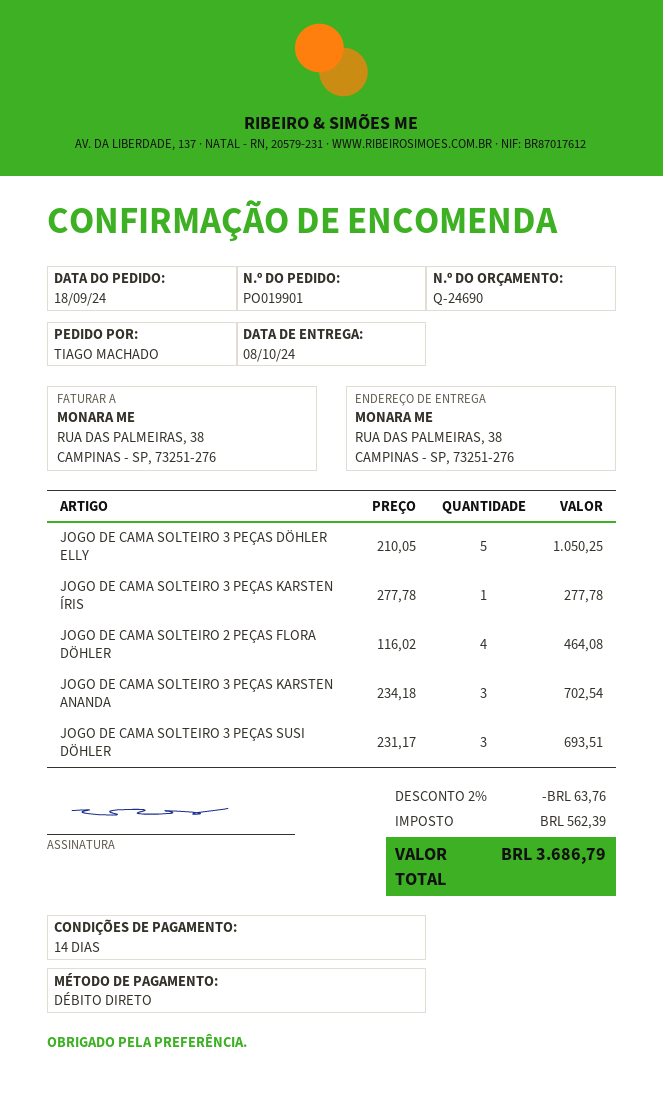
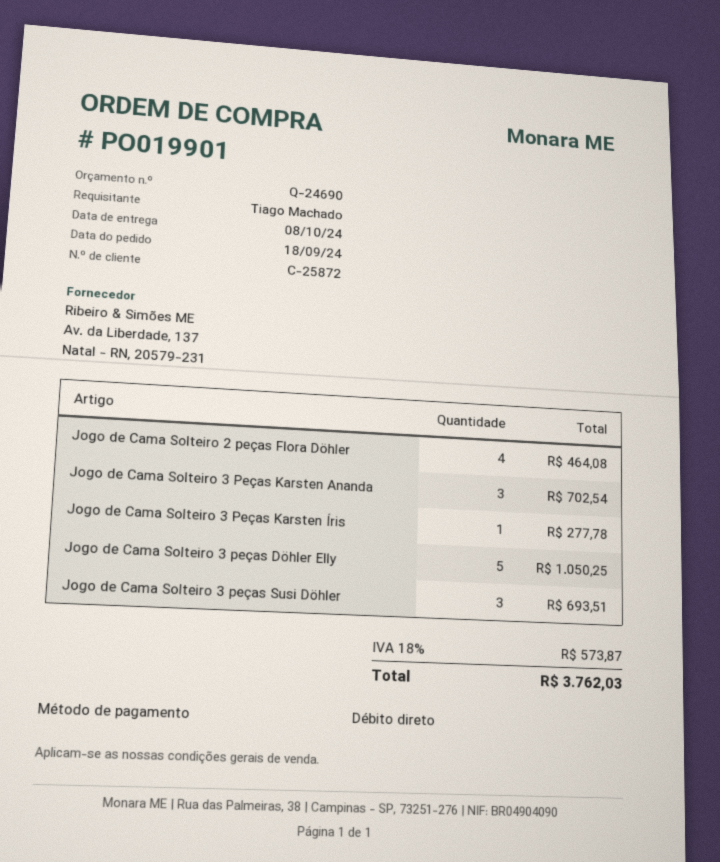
discount: 2% = 63.76 -> none
tax: 562.39 -> 573.87
total: 3686.79 -> 3762.03

